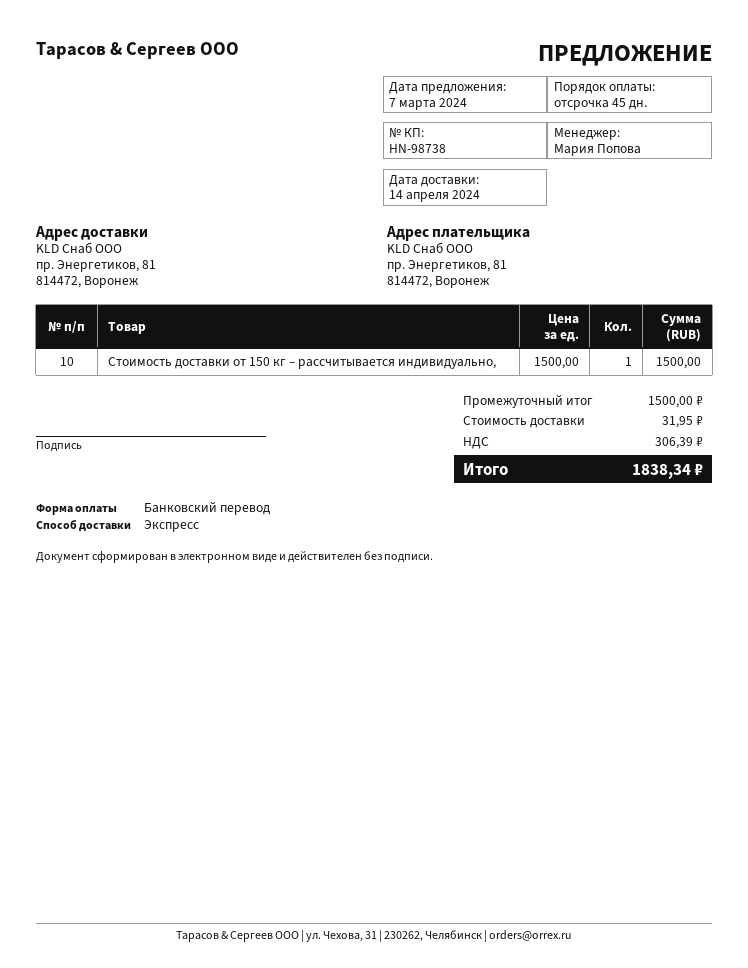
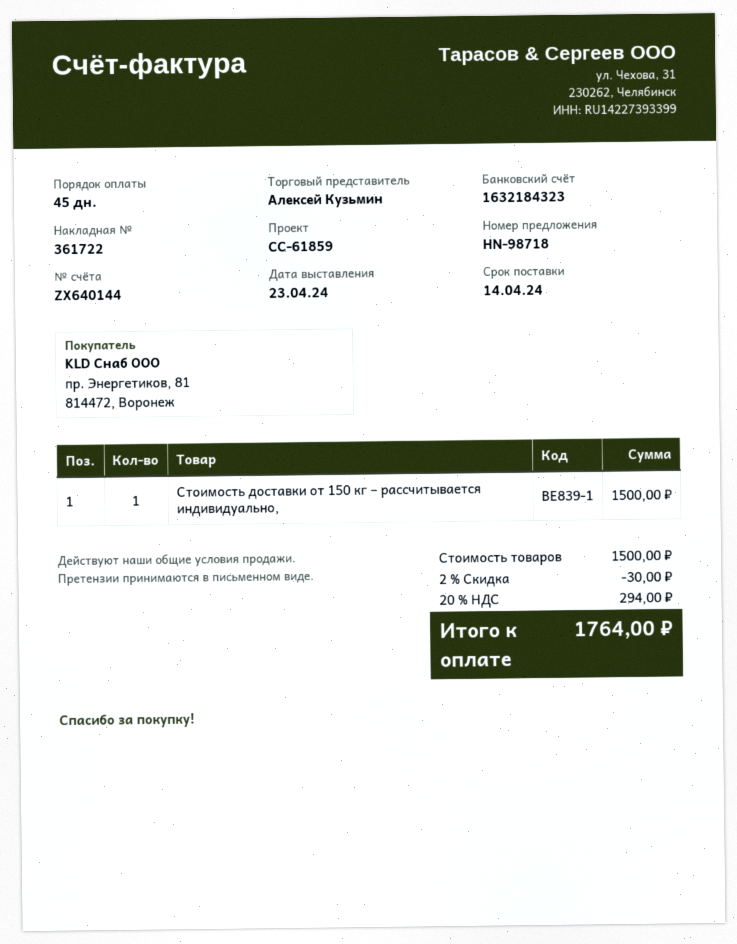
quote number: HN-98738 -> HN-98718
sales rep: Мария Попова -> Алексей Кузьмин
discount: none -> 2% = 30.00
shipping: 31.95 -> none
tax: 306.39 -> 294.00
total: 1838.34 -> 1764.00

